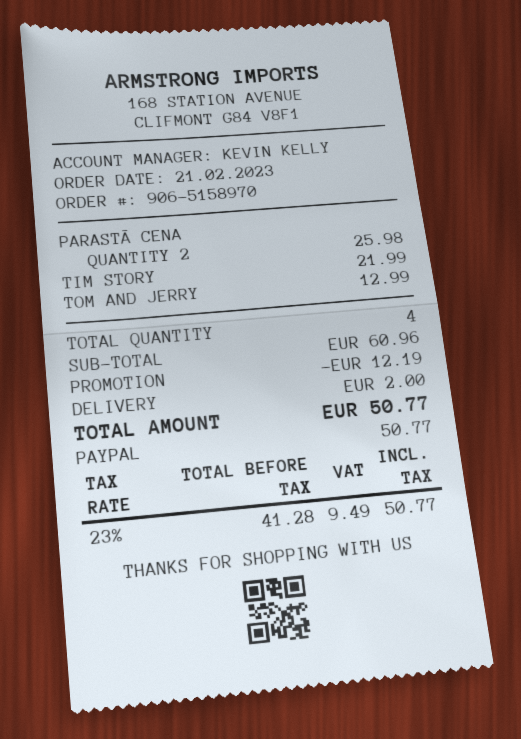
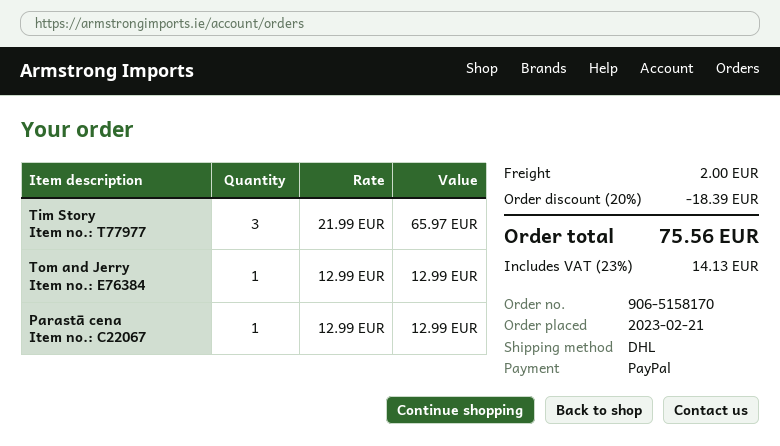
order number: 906-5158970 -> 906-5158170
PARASTĀ CENA: 2 for 25.98 -> 1 for 12.99
TIM STORY: 1 for 21.99 -> 3 for 65.97
discount: 12.19 -> 18.39
tax: 23% = 9.49 -> 23% = 14.13
total: 50.77 -> 75.56

